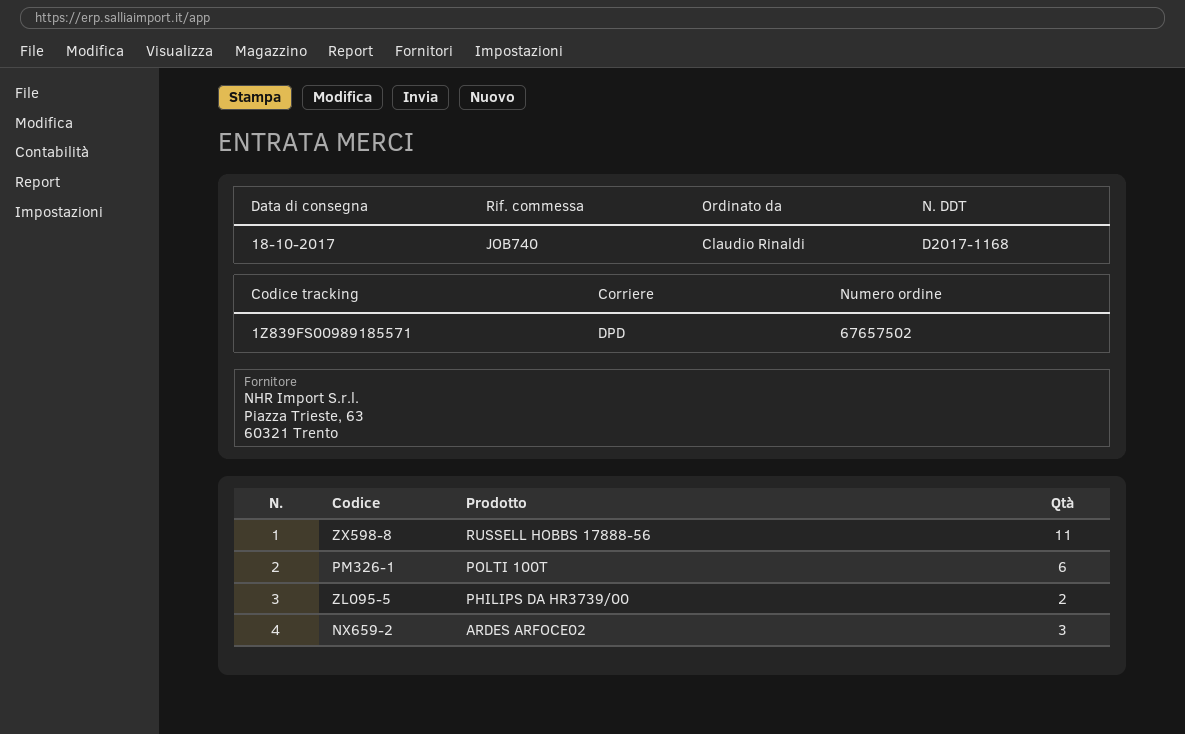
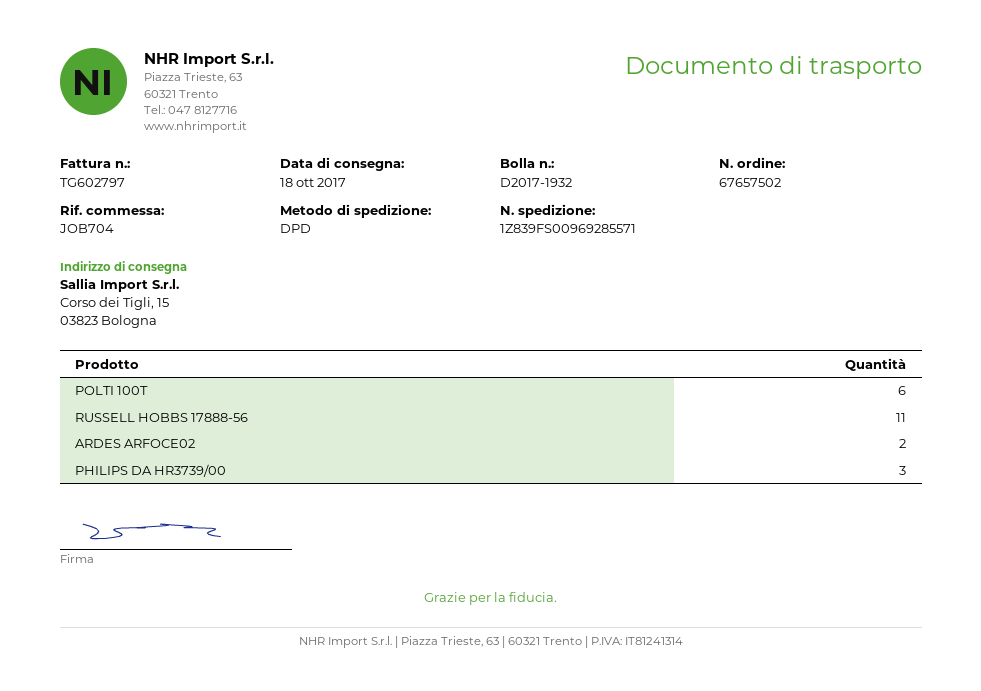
delivery note number: D2017-1168 -> D2017-1932
reference: JOB740 -> JOB704
tracking number: 1Z839FS00989185571 -> 1Z839FS00969285571
PHILIPS DA HR3739/00: 2 -> 3
ARDES ARFOCE02: 3 -> 2

